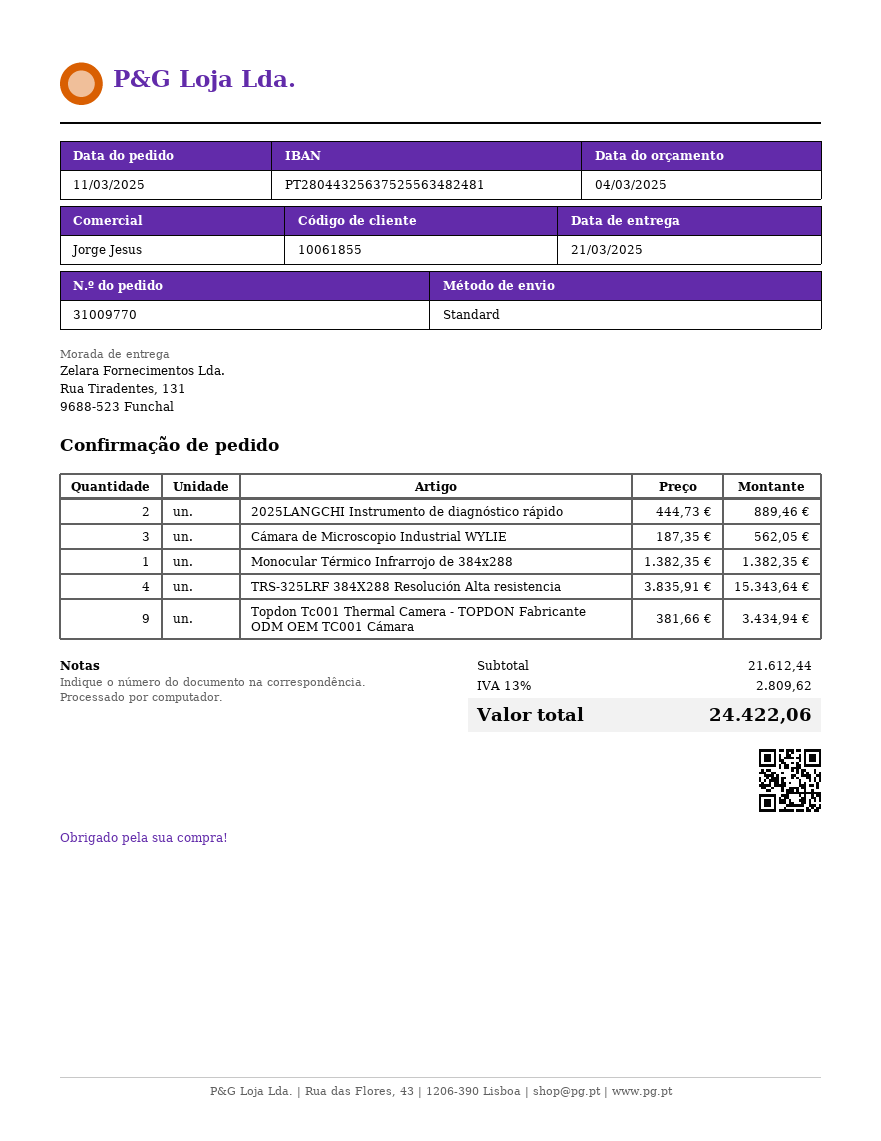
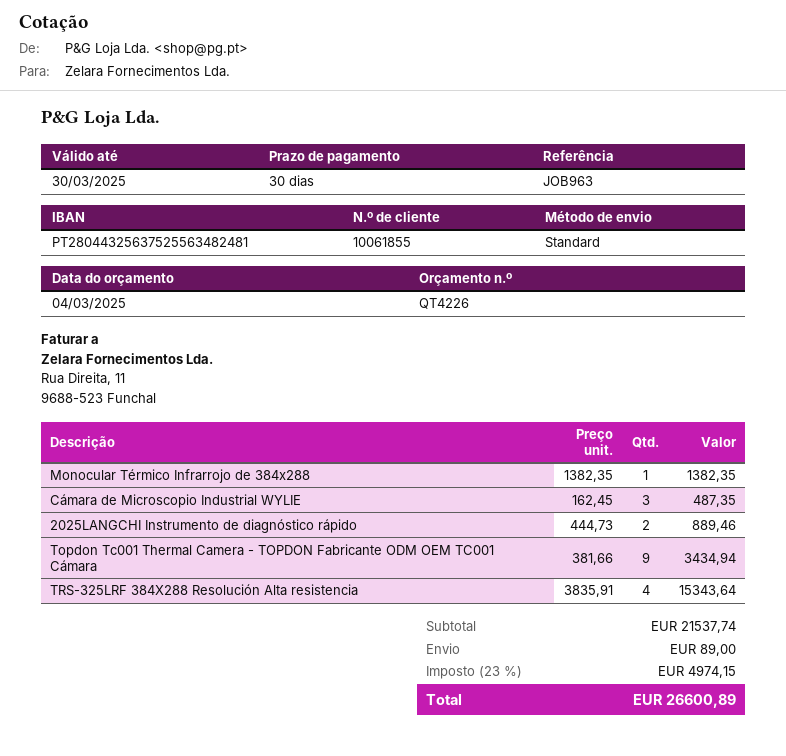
Cámara de Microscopio Industrial WYLIE: 3 x 187.35 = 562.05 -> 3 x 162.45 = 487.35
subtotal: 21612.44 -> 21537.74
shipping: none -> 89.00
tax: 13% = 2809.62 -> 23% = 4974.15
total: 24422.06 -> 26600.89

